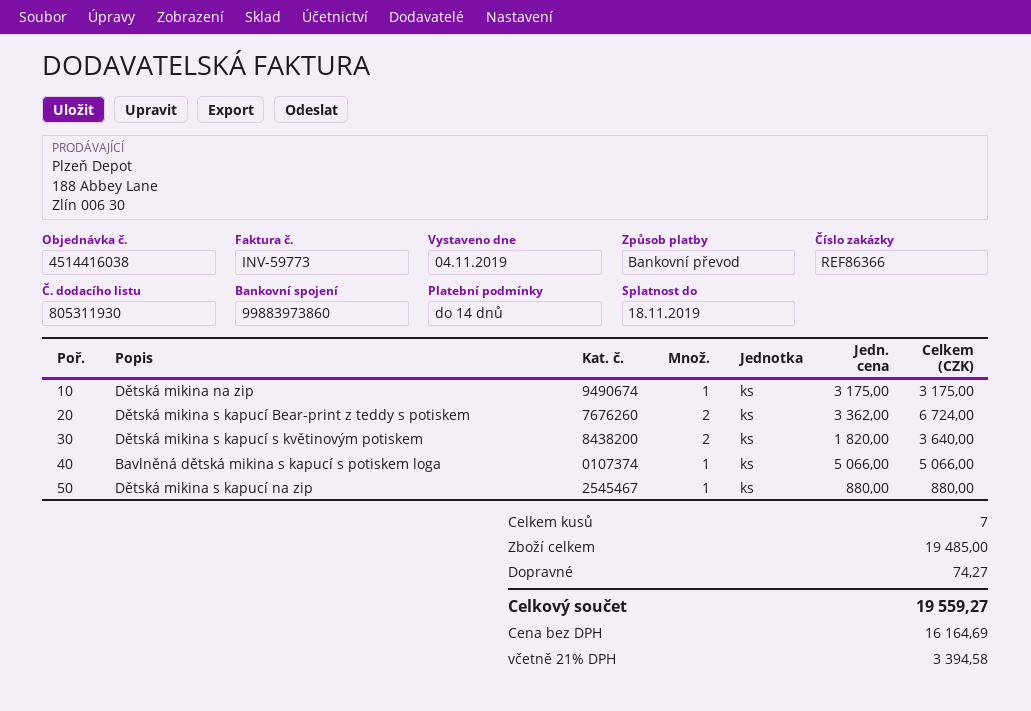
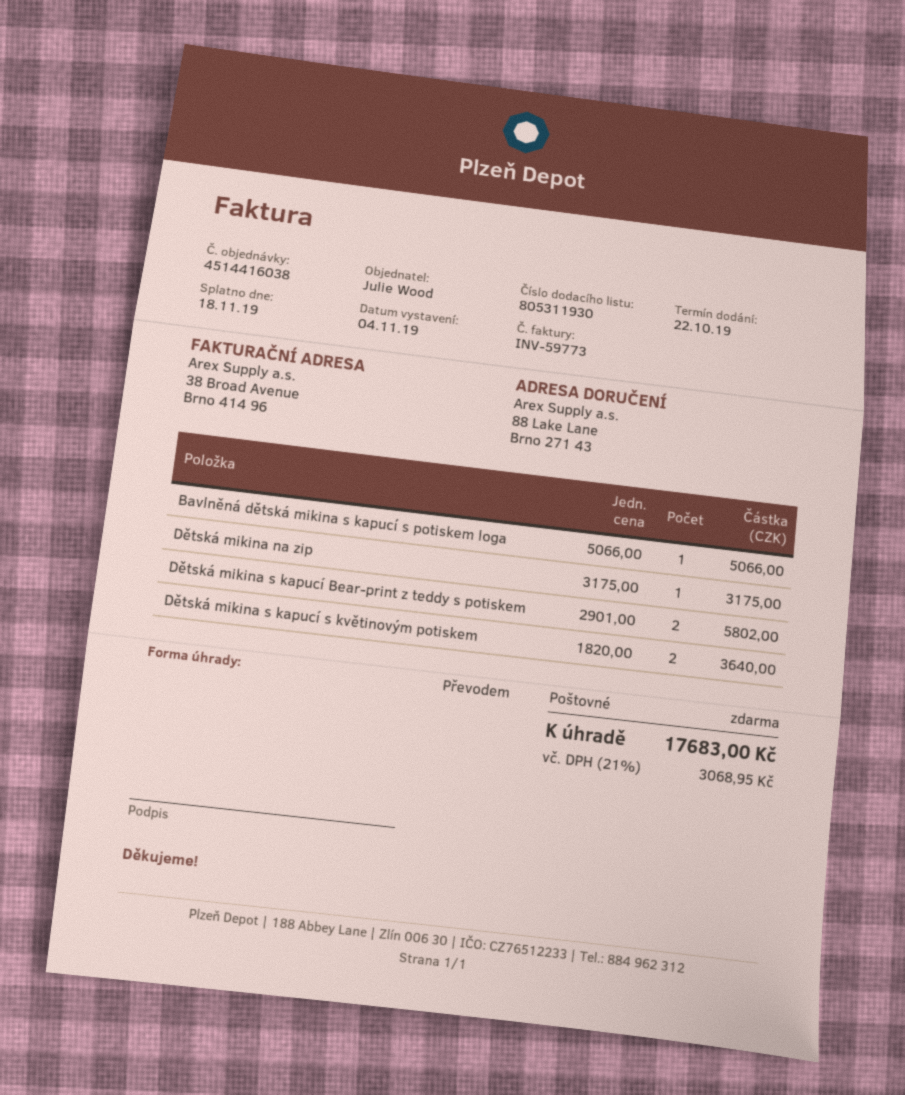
Dětská mikina s kapucí Bear-print z teddy s potiskem: 2 x 3362.00 = 6724.00 -> 2 x 2901.00 = 5802.00
Dětská mikina s kapucí na zip: 1 x 880.00 = 880.00 -> none
shipping: 74.27 -> 0.00
tax: 21% = 3394.58 -> 21% = 3068.95
total: 19559.27 -> 17683.00

